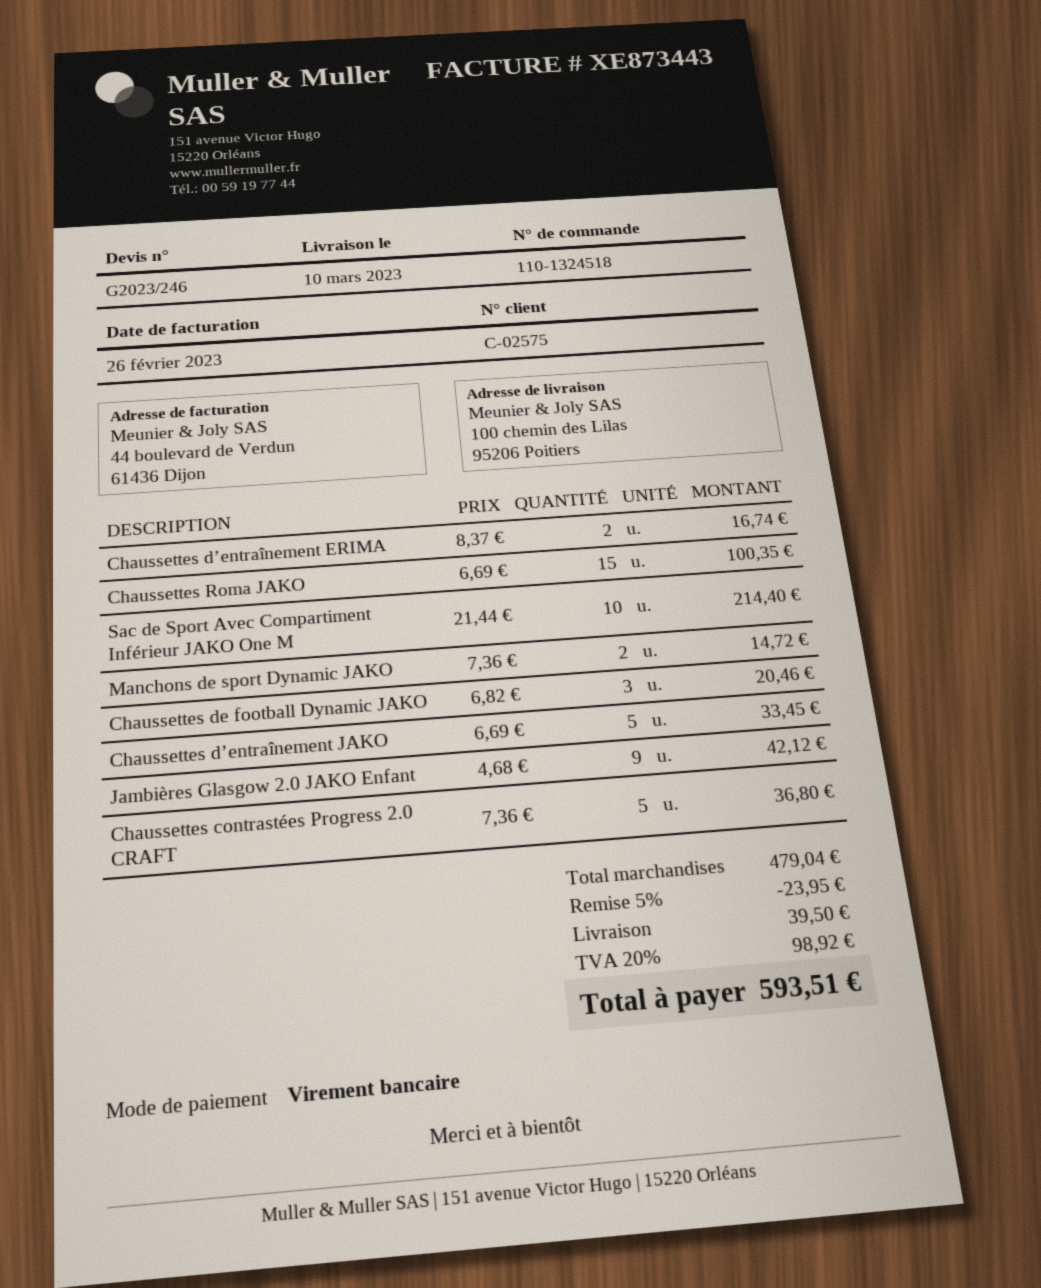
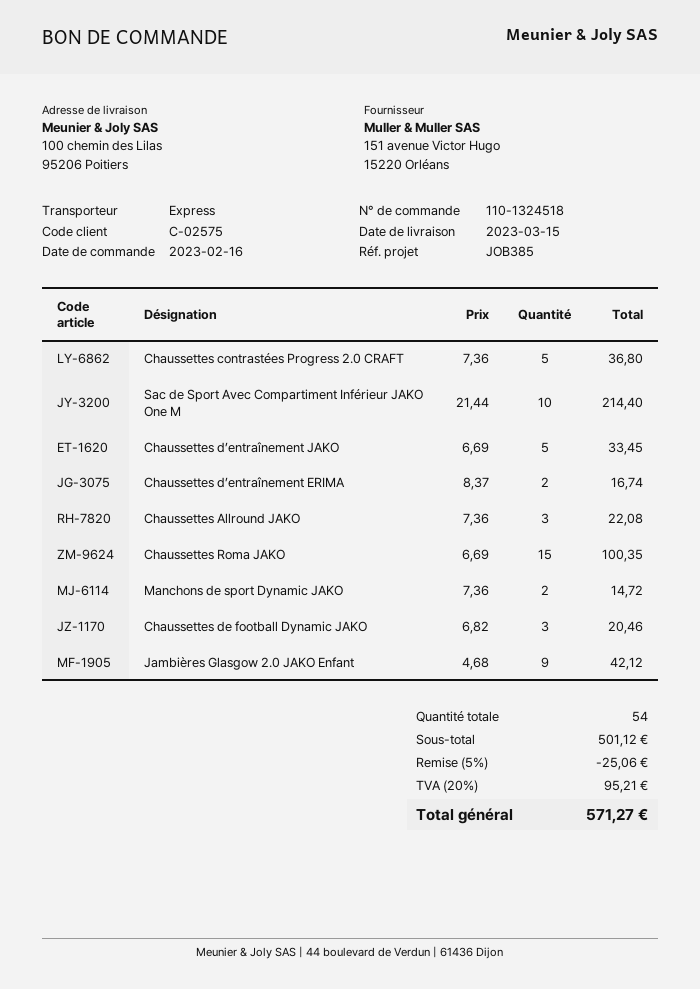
delivery date: 2023-03-10 -> 2023-03-15
Chaussettes Allround JAKO: none -> 3 x 7.36 = 22.08
subtotal: 479.04 -> 501.12
discount: 5% = 23.95 -> 5% = 25.06
shipping: 39.50 -> none
tax: 20% = 98.92 -> 20% = 95.21
total: 593.51 -> 571.27

